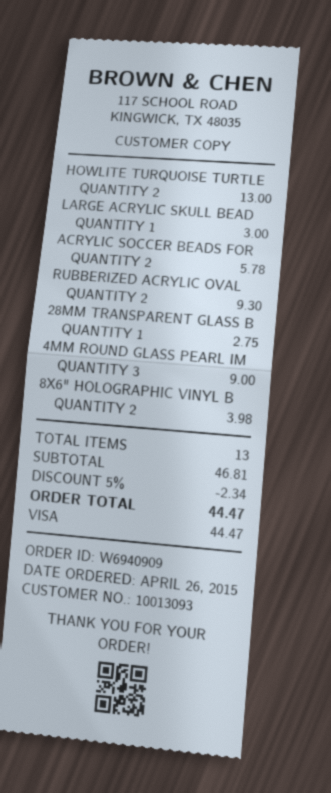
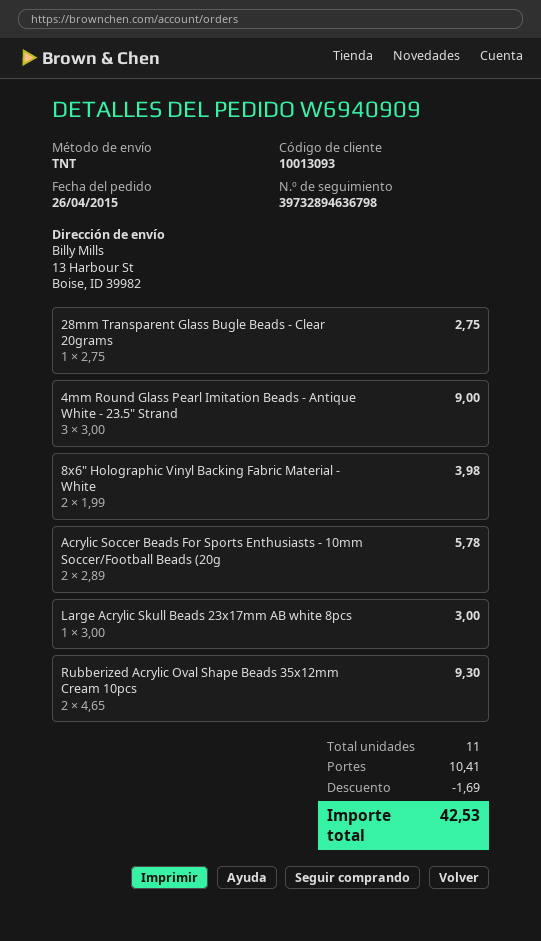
HOWLITE TURQUOISE TURTLE: 2 for 13.00 -> none
total quantity: 13 -> 11
discount: 2.34 -> 1.69
shipping: none -> 10.41
total: 44.47 -> 42.53

